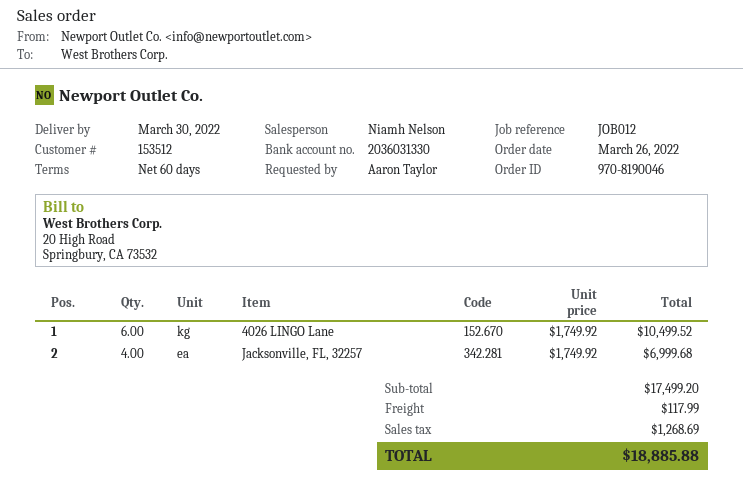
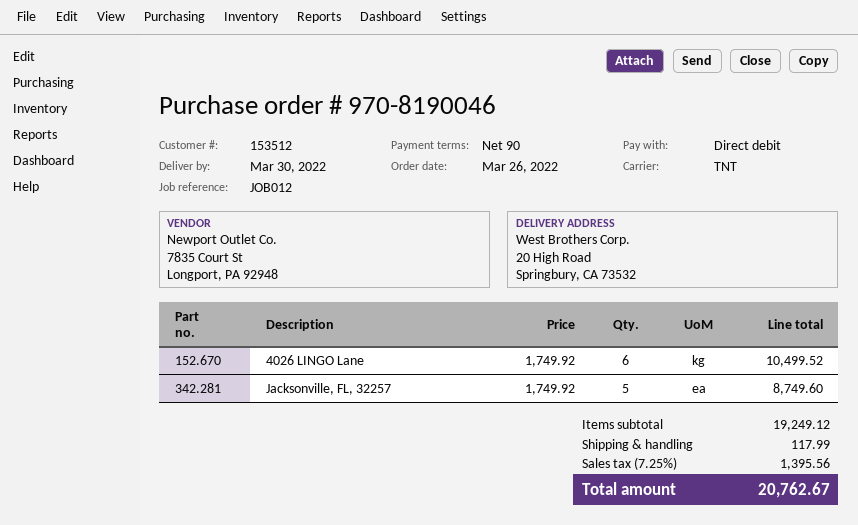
payment terms: 60 days -> 90 days
Jacksonville, FL, 32257: 4 x 1749.92 = 6999.68 -> 5 x 1749.92 = 8749.60
subtotal: 17499.20 -> 19249.12
tax: 1268.69 -> 1395.56
total: 18885.88 -> 20762.67

